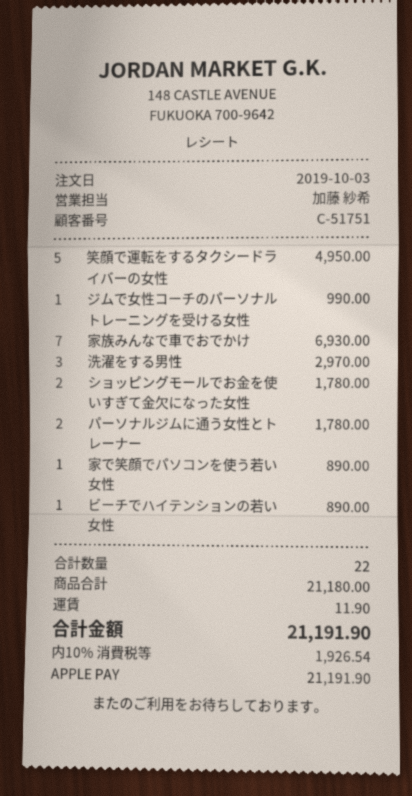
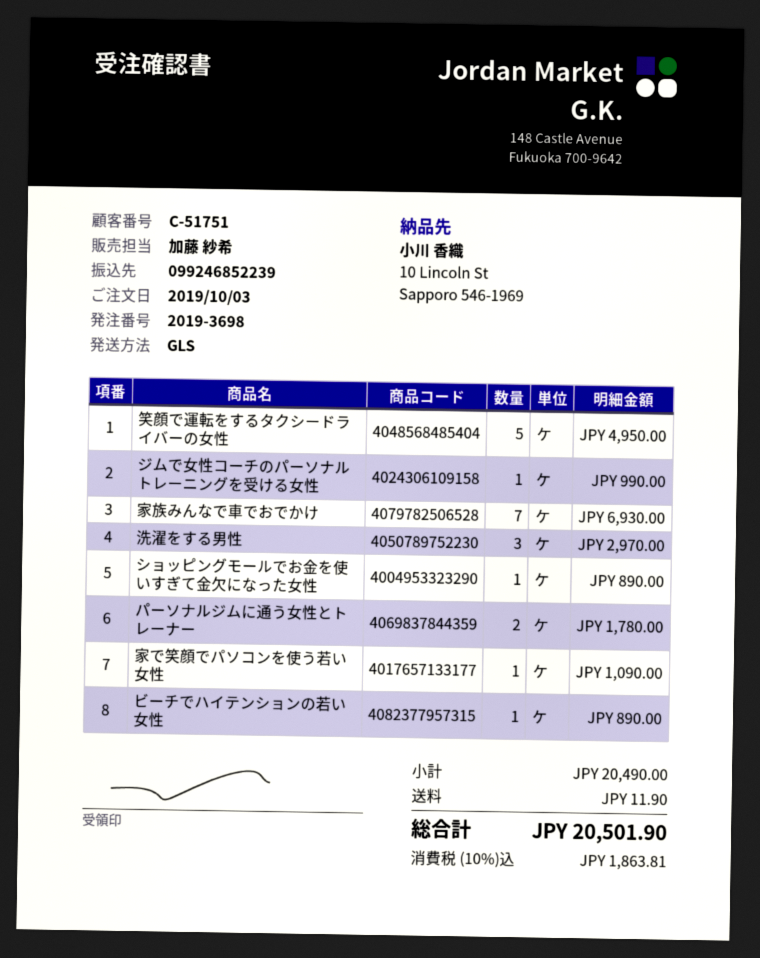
ショッピングモールでお金を使いすぎて金欠になった女性: 2 for 1780.00 -> 1 for 890.00
家で笑顔でパソコンを使う若い女性: 1 for 890.00 -> 1 for 1090.00
subtotal: 21180.00 -> 20490.00
tax: 10% = 1926.54 -> 10% = 1863.81
total: 21191.90 -> 20501.90

